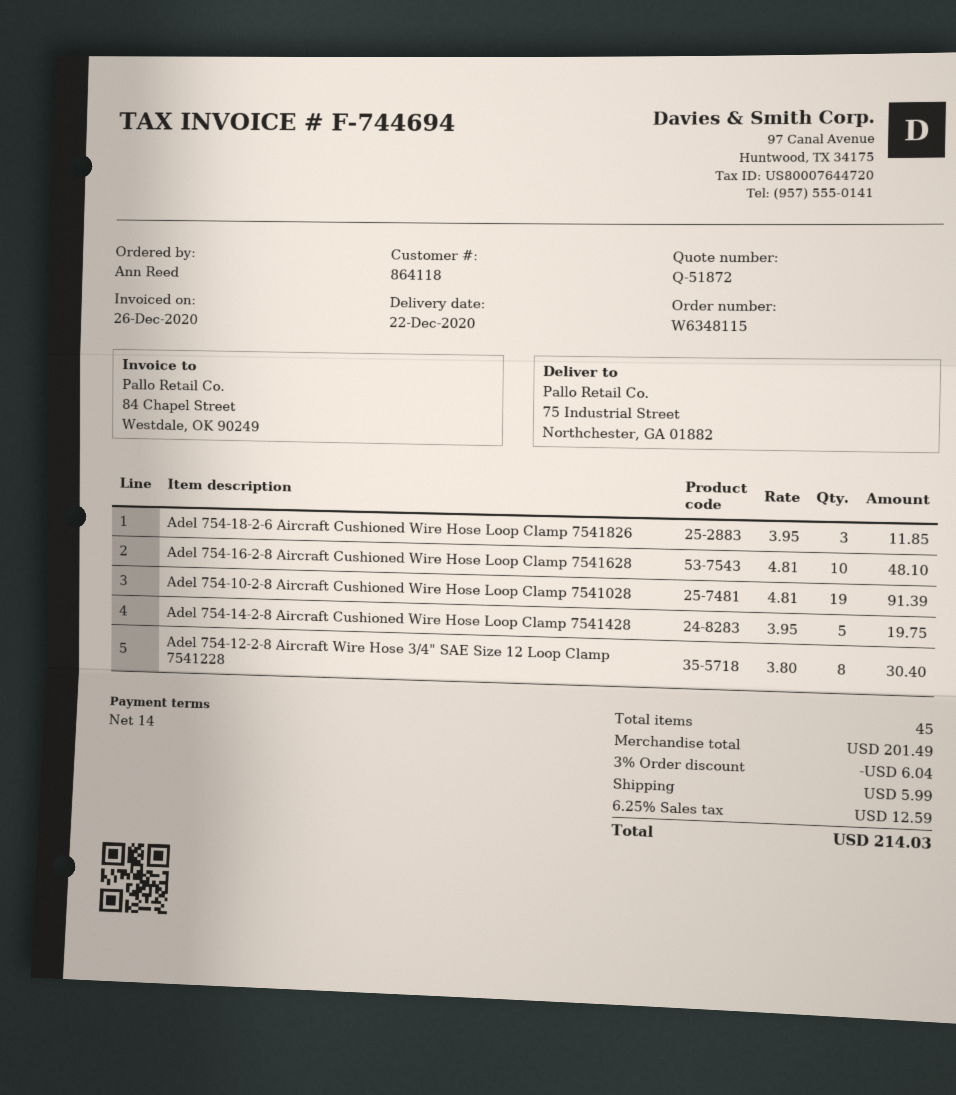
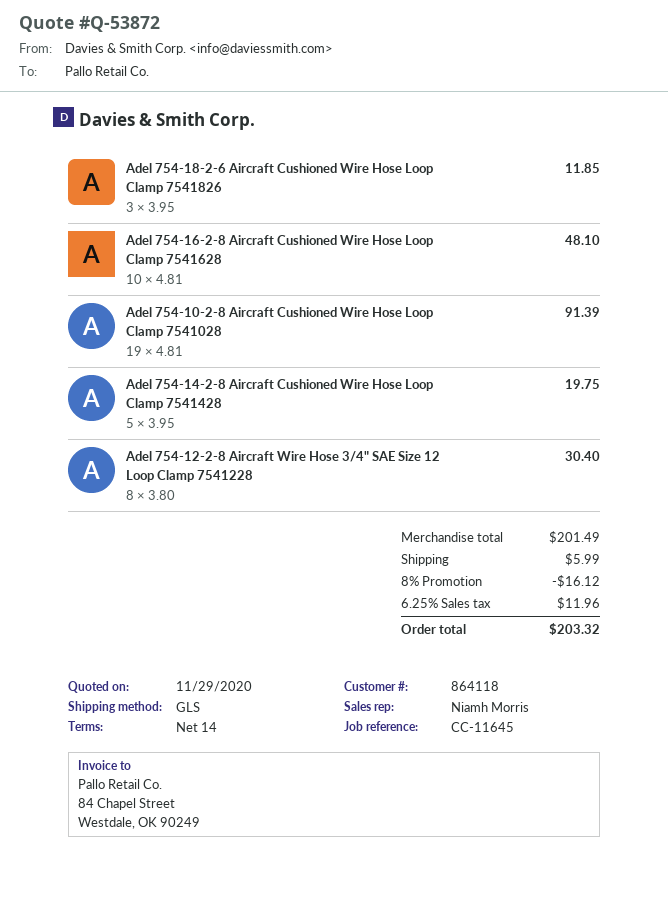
quote number: Q-51872 -> Q-53872
discount: 3% = 6.04 -> 8% = 16.12
tax: 6.25% = 12.59 -> 6.25% = 11.96
total: 214.03 -> 203.32

